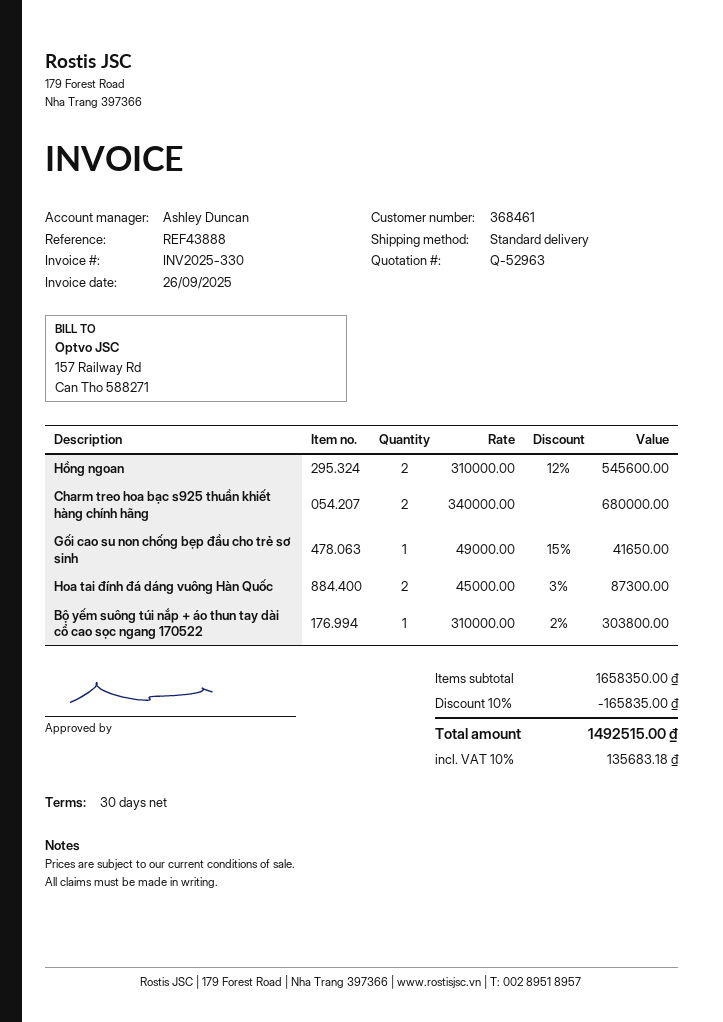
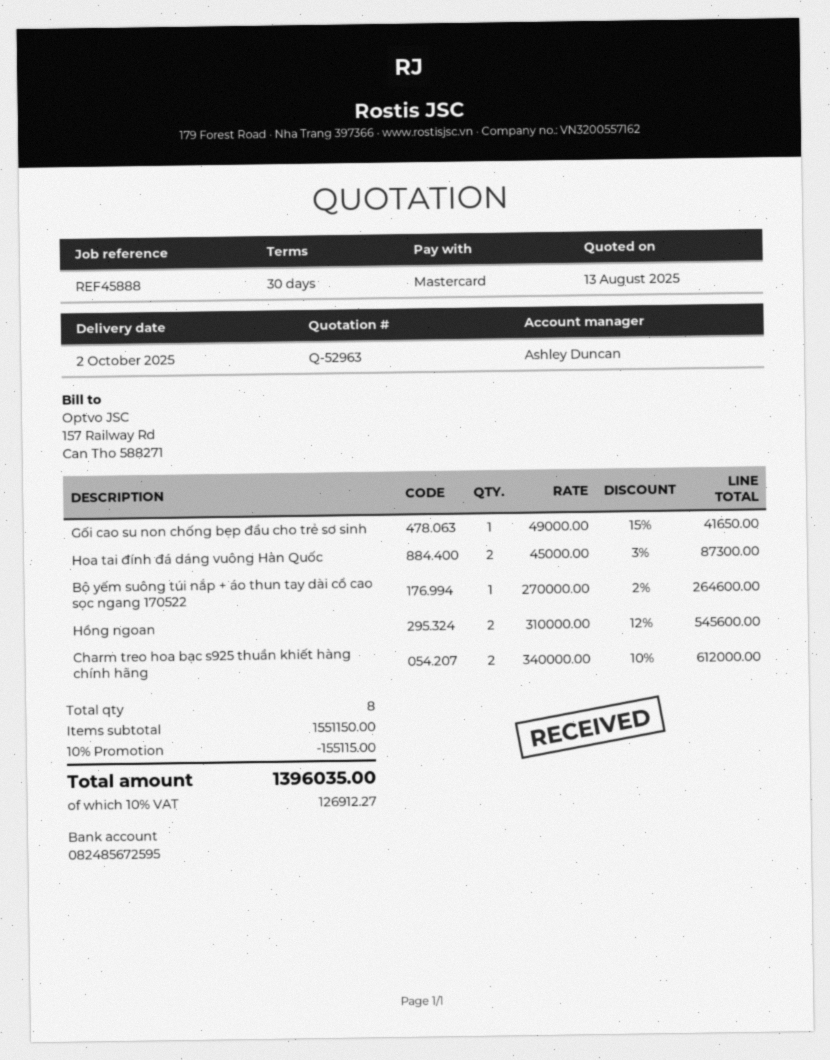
reference: REF43888 -> REF45888
Charm treo hoa bạc s925 thuần khiết hàng chính hãng: 2 x 340000.00 = 680000.00 -> 2 x 340000.00 - 10% = 612000.00
Bộ yếm suông túi nắp + áo thun tay dài cổ cao sọc ngang 170522: 1 x 310000.00 - 2% = 303800.00 -> 1 x 270000.00 - 2% = 264600.00
subtotal: 1658350.00 -> 1551150.00
discount: 10% = 165835.00 -> 10% = 155115.00
tax: 10% = 135683.18 -> 10% = 126912.27
total: 1492515.00 -> 1396035.00

